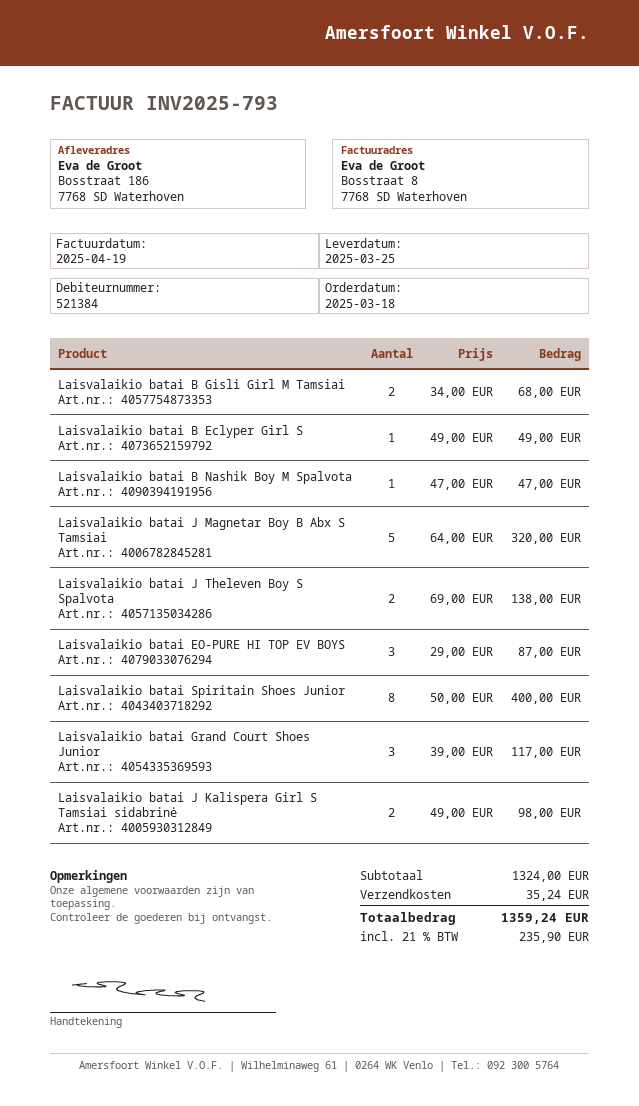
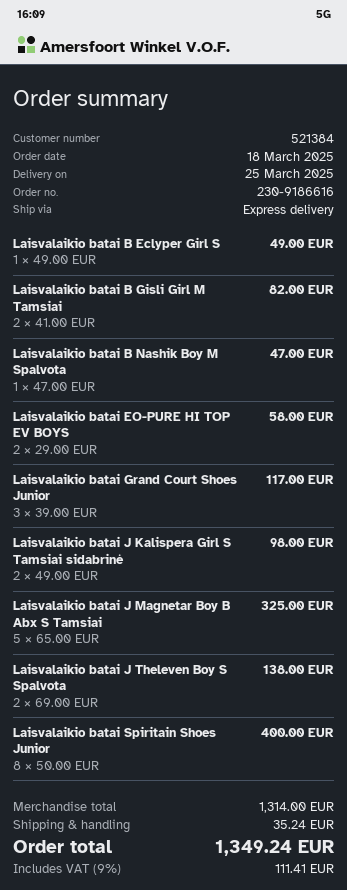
Laisvalaikio batai B Gisli Girl M Tamsiai: 2 x 34.00 = 68.00 -> 2 x 41.00 = 82.00
Laisvalaikio batai J Magnetar Boy B Abx S Tamsiai: 5 x 64.00 = 320.00 -> 5 x 65.00 = 325.00
Laisvalaikio batai EO-PURE HI TOP EV BOYS: 3 x 29.00 = 87.00 -> 2 x 29.00 = 58.00
subtotal: 1324.00 -> 1314.00
tax: 21% = 235.90 -> 9% = 111.41
total: 1359.24 -> 1349.24

